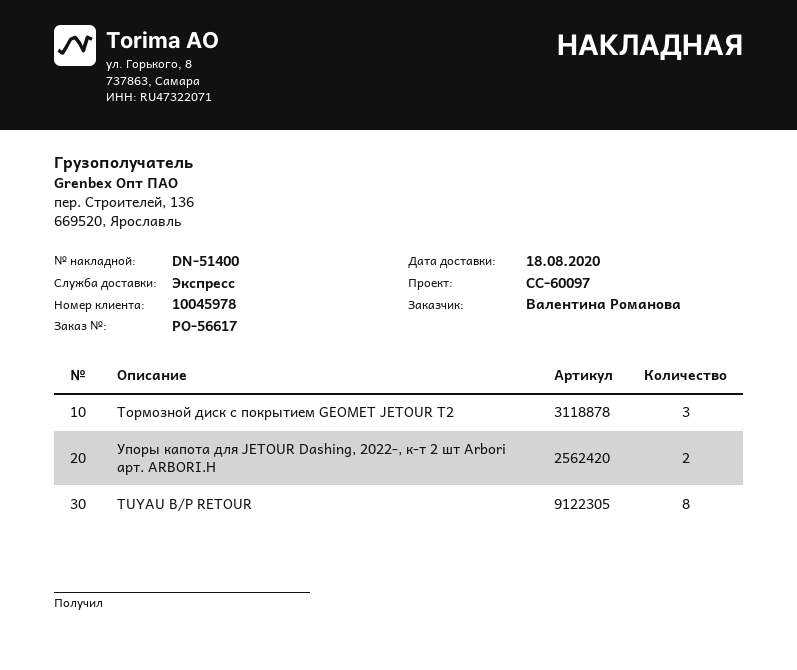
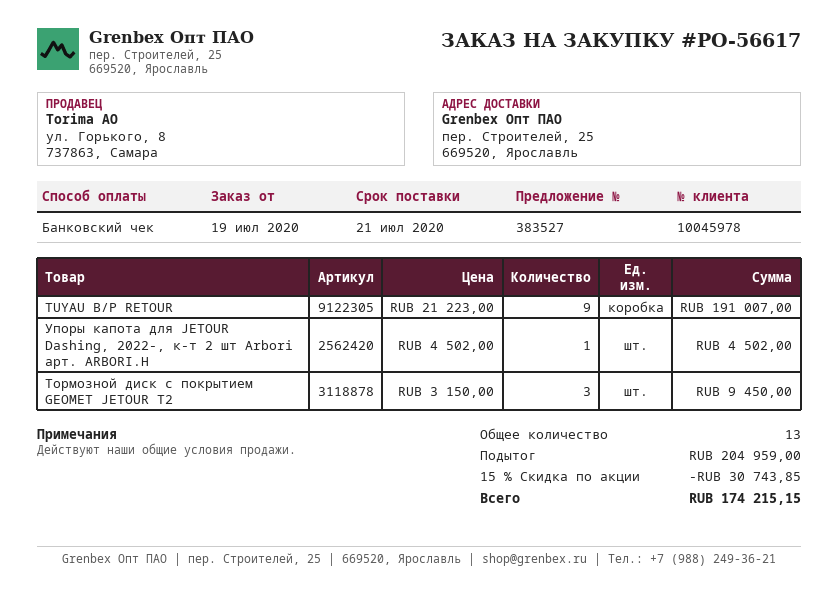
delivery date: 2020-08-18 -> 2020-07-21
ship to: пер. Строителей, 136, 669520, Ярославль -> пер. Строителей, 25, 669520, Ярославль
Упоры капота для JETOUR Dashing, 2022-, к-т 2 шт Arbori арт. ARBORI.H: 2 -> 1
TUYAU B/P RETOUR: 8 -> 9

